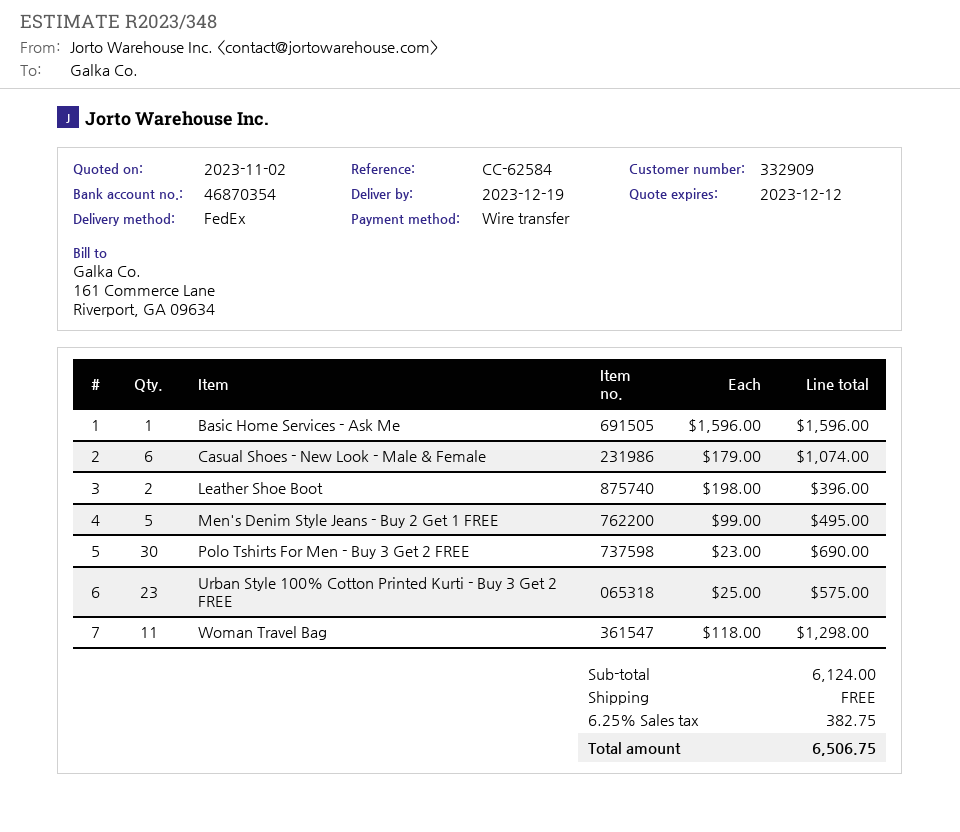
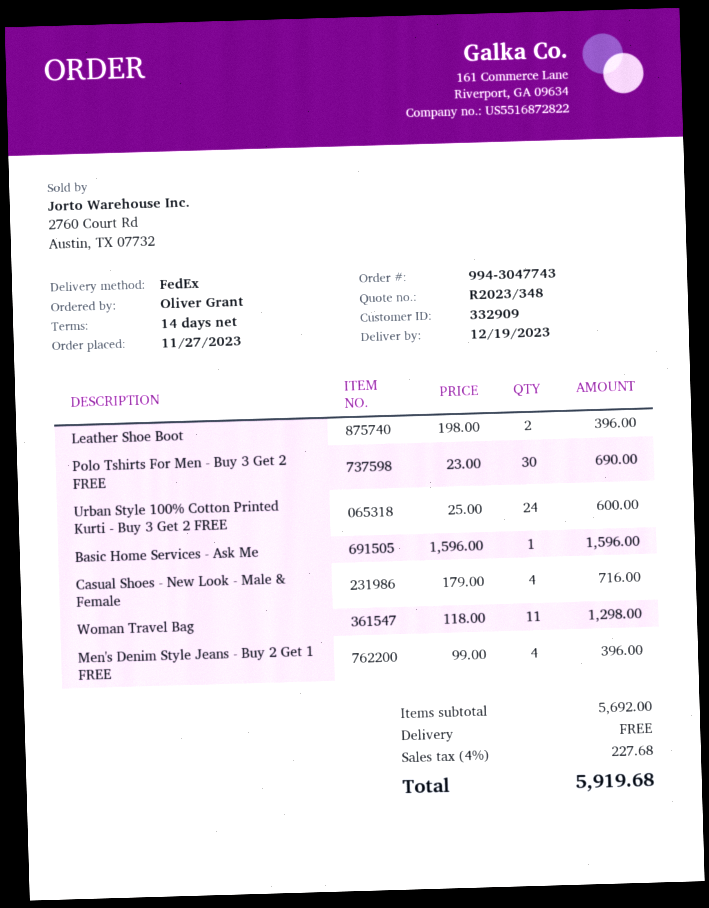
Casual Shoes - New Look - Male & Female: 6 x 179.00 = 1074.00 -> 4 x 179.00 = 716.00
Men's Denim Style Jeans - Buy 2 Get 1 FREE: 5 x 99.00 = 495.00 -> 4 x 99.00 = 396.00
Urban Style 100% Cotton Printed Kurti - Buy 3 Get 2 FREE: 23 x 25.00 = 575.00 -> 24 x 25.00 = 600.00
subtotal: 6124.00 -> 5692.00
tax: 6.25% = 382.75 -> 4% = 227.68
total: 6506.75 -> 5919.68

